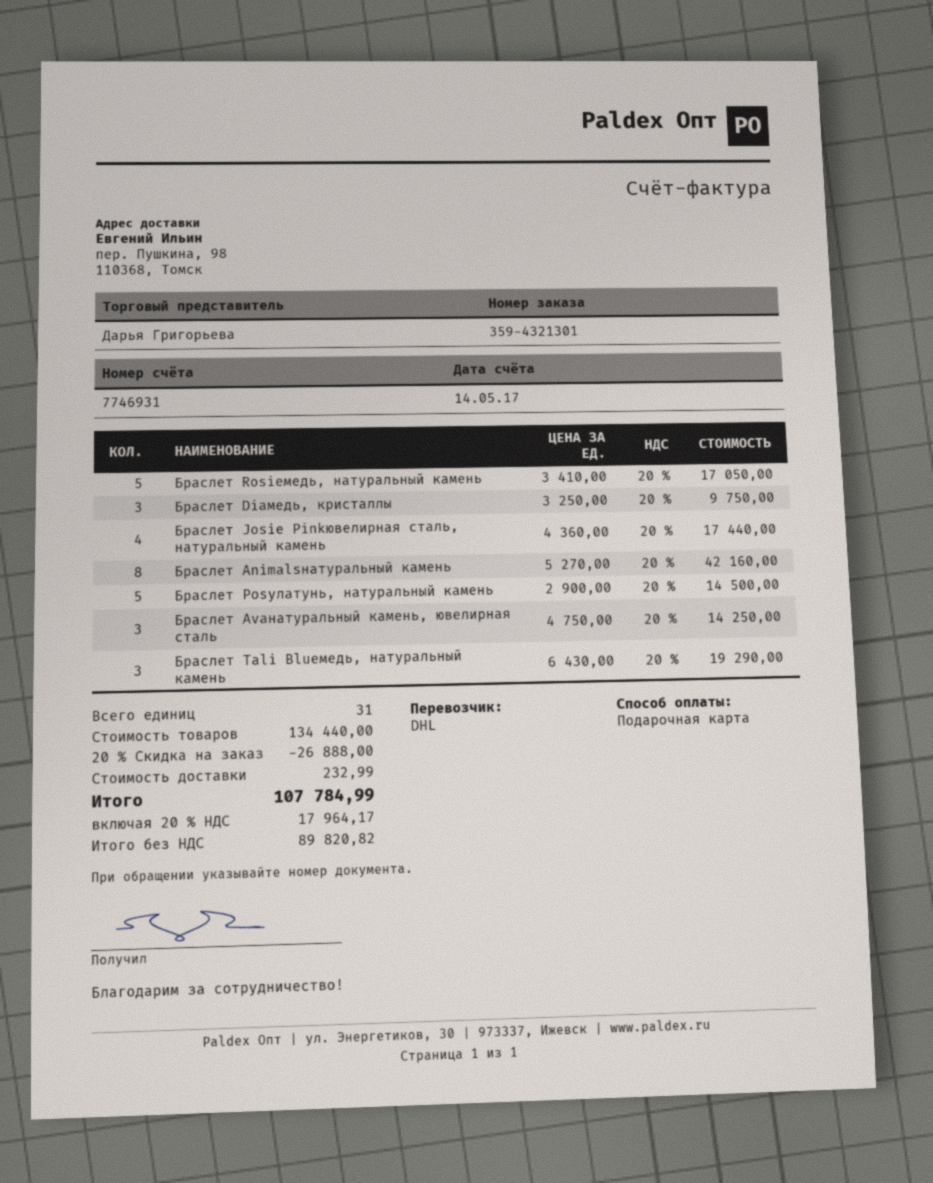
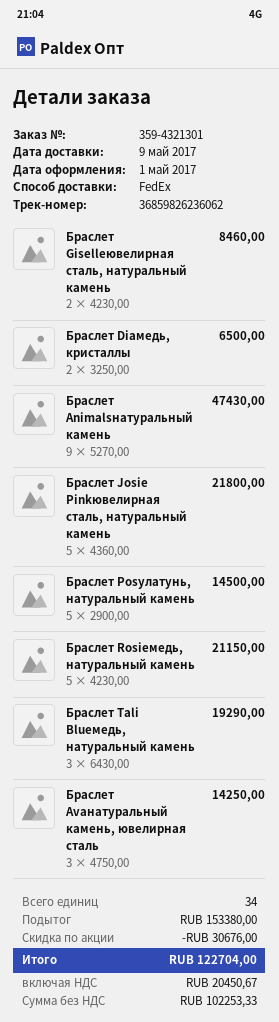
shipping method: DHL -> FedEx
Браслет Rosieмедь, натуральный камень: 5 x 3410.00 = 17050.00 -> 5 x 4230.00 = 21150.00
Браслет Diaмедь, кристаллы: 3 x 3250.00 = 9750.00 -> 2 x 3250.00 = 6500.00
Браслет Josie Pinkювелирная сталь, натуральный камень: 4 x 4360.00 = 17440.00 -> 5 x 4360.00 = 21800.00
Браслет Animalsнатуральный камень: 8 x 5270.00 = 42160.00 -> 9 x 5270.00 = 47430.00
Браслет Giselleювелирная сталь, натуральный камень: none -> 2 x 4230.00 = 8460.00
total quantity: 31 -> 34
subtotal: 134440.00 -> 153380.00
discount: 26888.00 -> 30676.00
shipping: 232.99 -> none
net: 89820.82 -> 102253.33
tax: 17964.17 -> 20450.67
total: 107784.99 -> 122704.00

